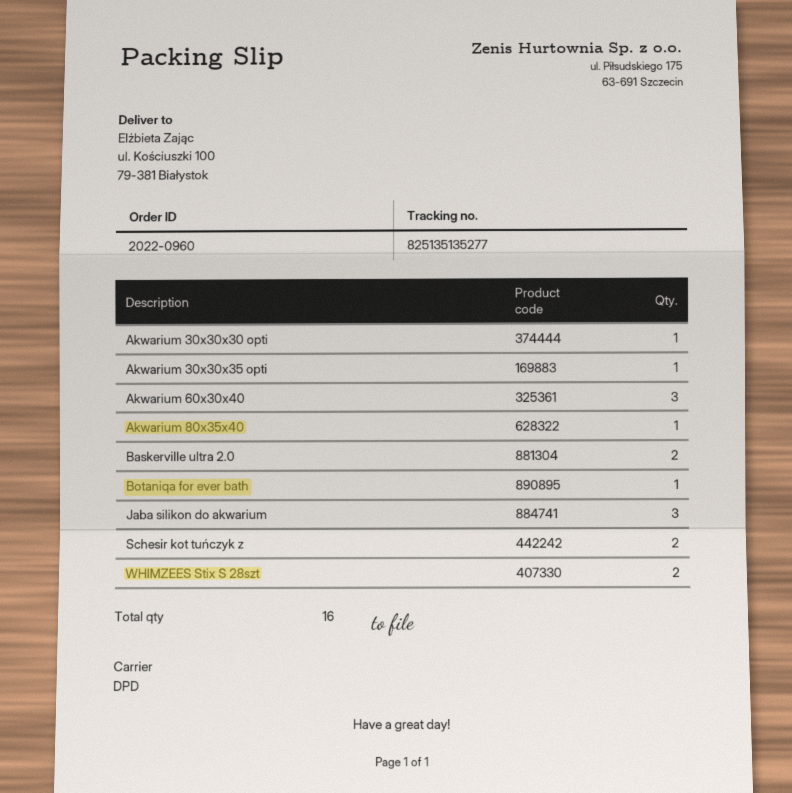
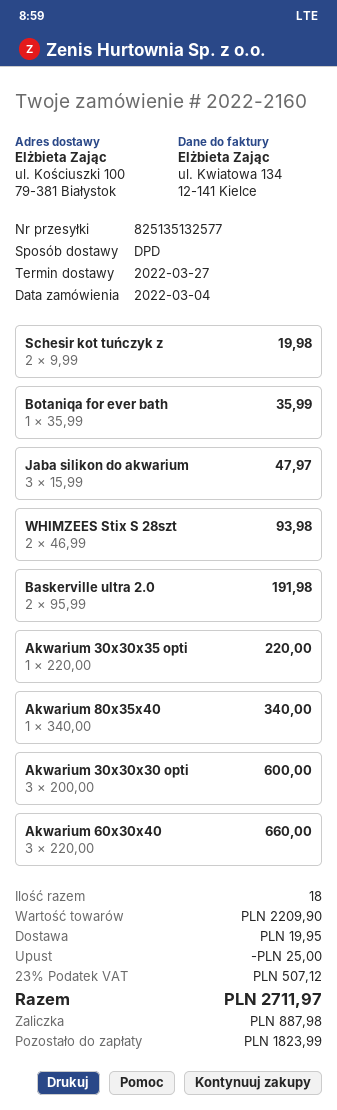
order number: 2022-0960 -> 2022-2160
tracking number: 825135135277 -> 825135132577
Akwarium 30x30x30 opti: 1 -> 3
total quantity: 16 -> 18

